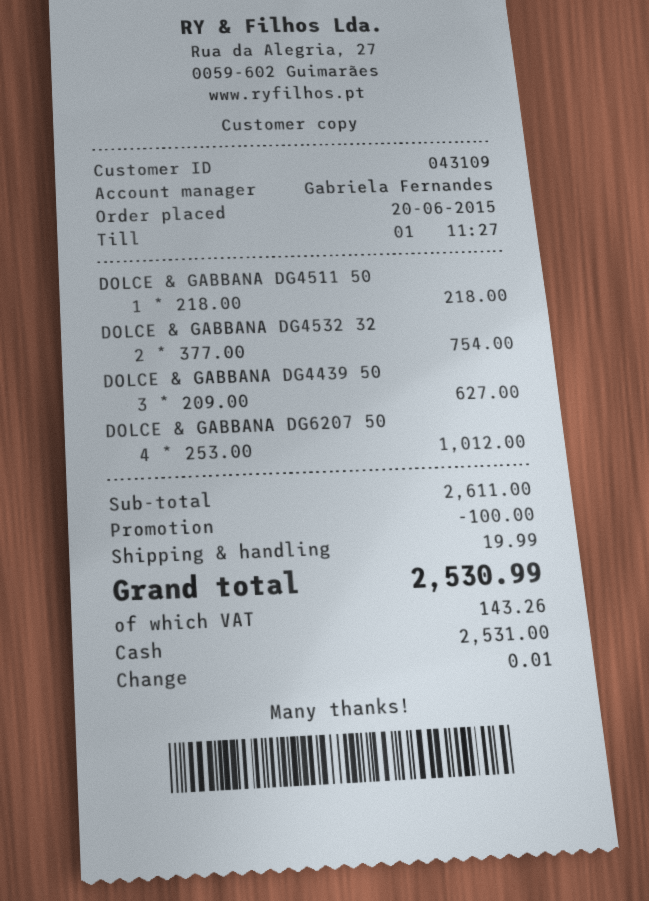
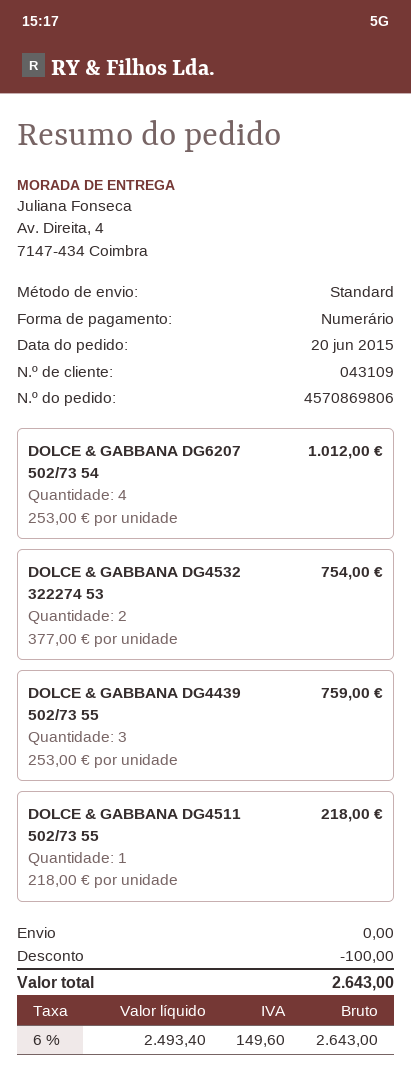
DOLCE & GABBANA DG4439 50: 3 x 209.00 = 627.00 -> 3 x 253.00 = 759.00
shipping: 19.99 -> 0.00
tax: 143.26 -> 149.60
total: 2530.99 -> 2643.00

